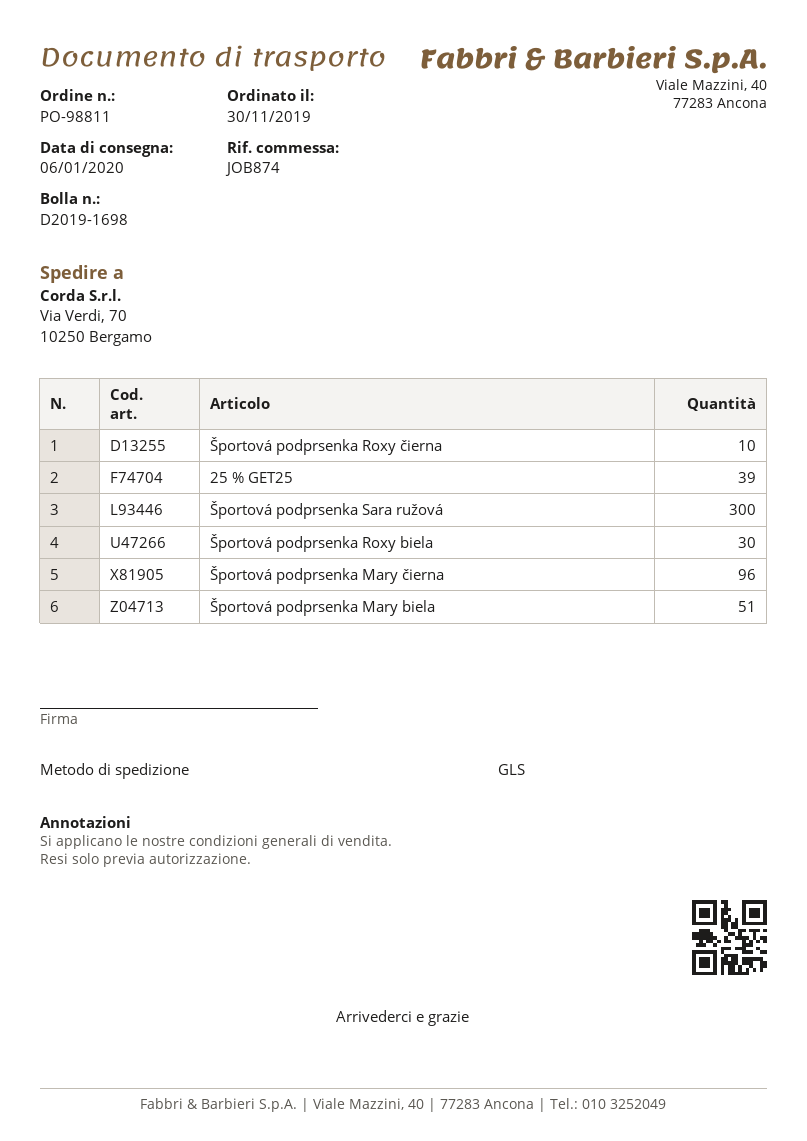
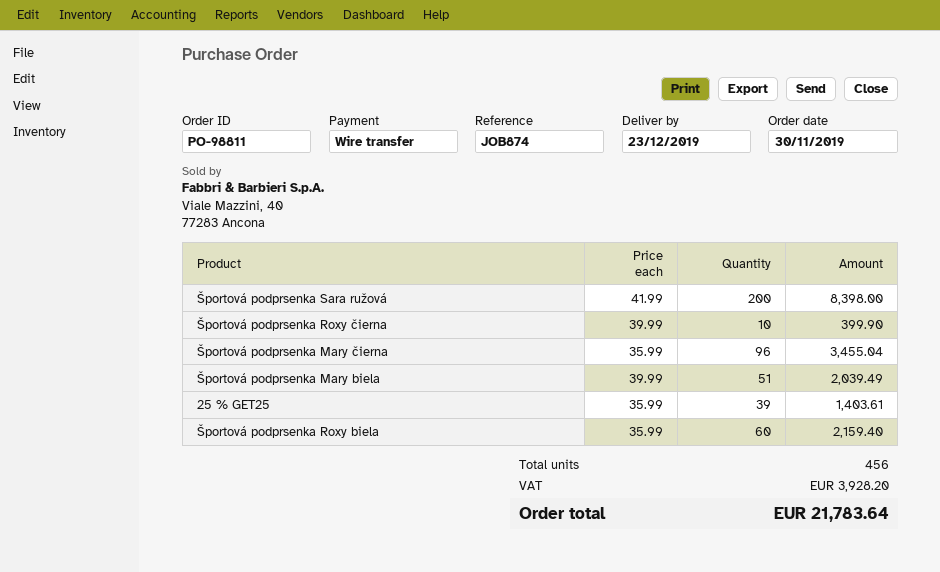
delivery date: 2020-01-06 -> 2019-12-23
Športová podprsenka Sara ružová: 300 -> 200
Športová podprsenka Roxy biela: 30 -> 60

